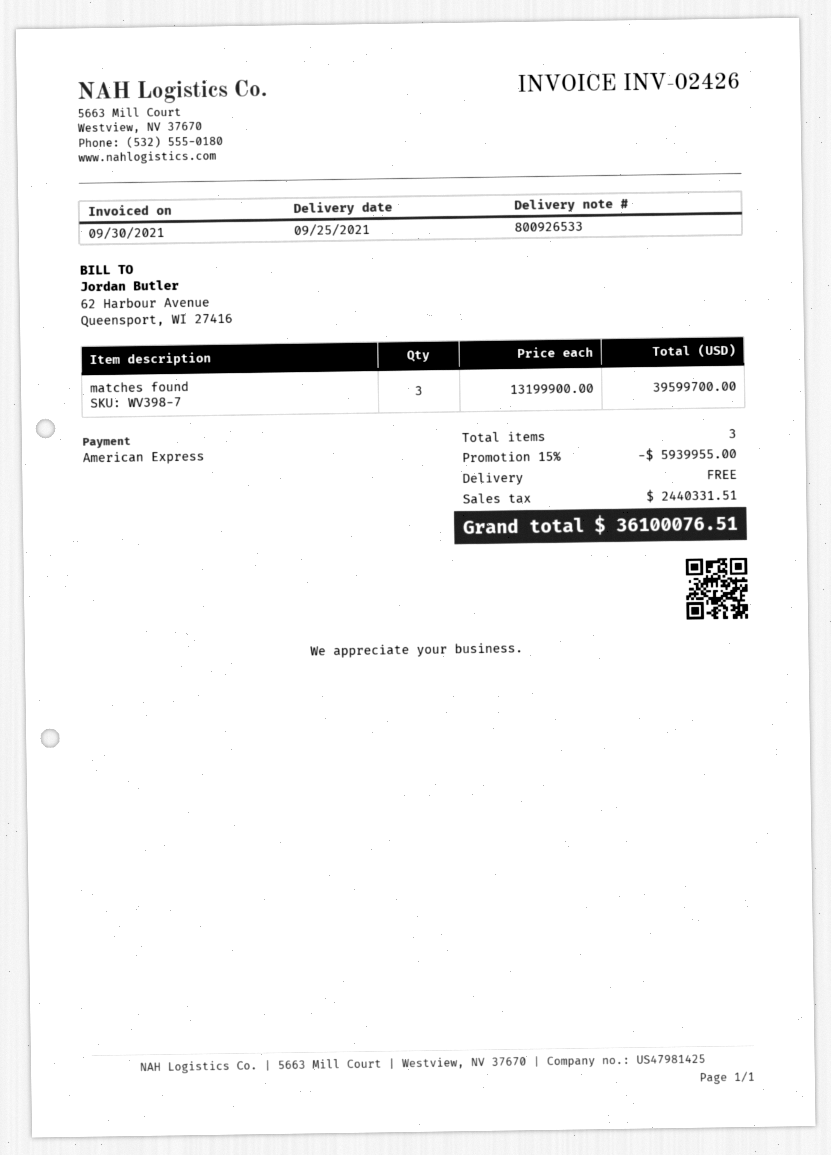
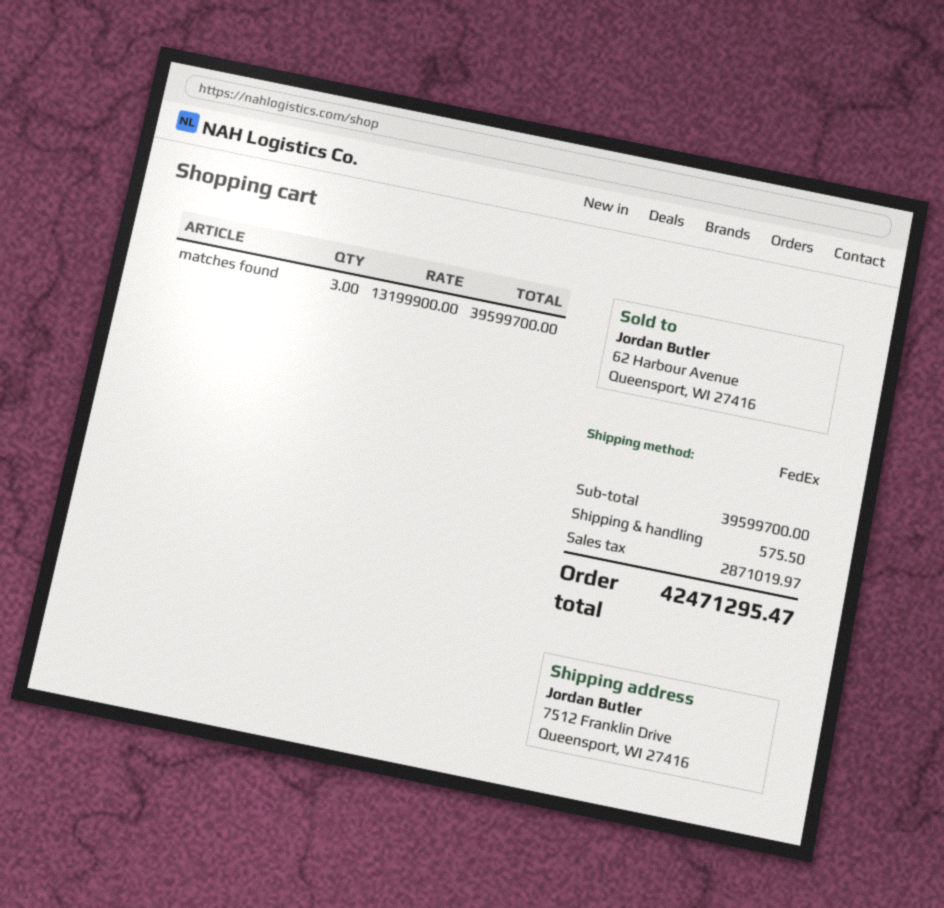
discount: 15% = 5939955.00 -> none
shipping: 0.00 -> 575.50
tax: 2440331.51 -> 2871019.97
total: 36100076.51 -> 42471295.47

